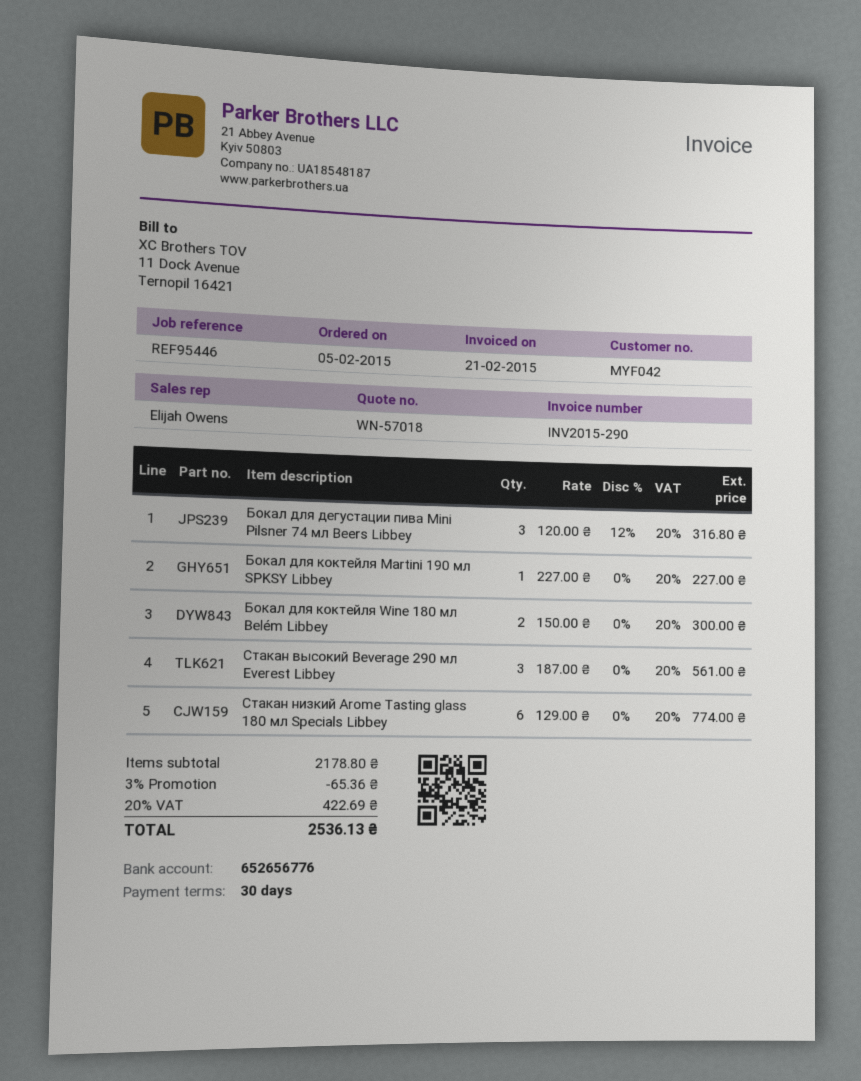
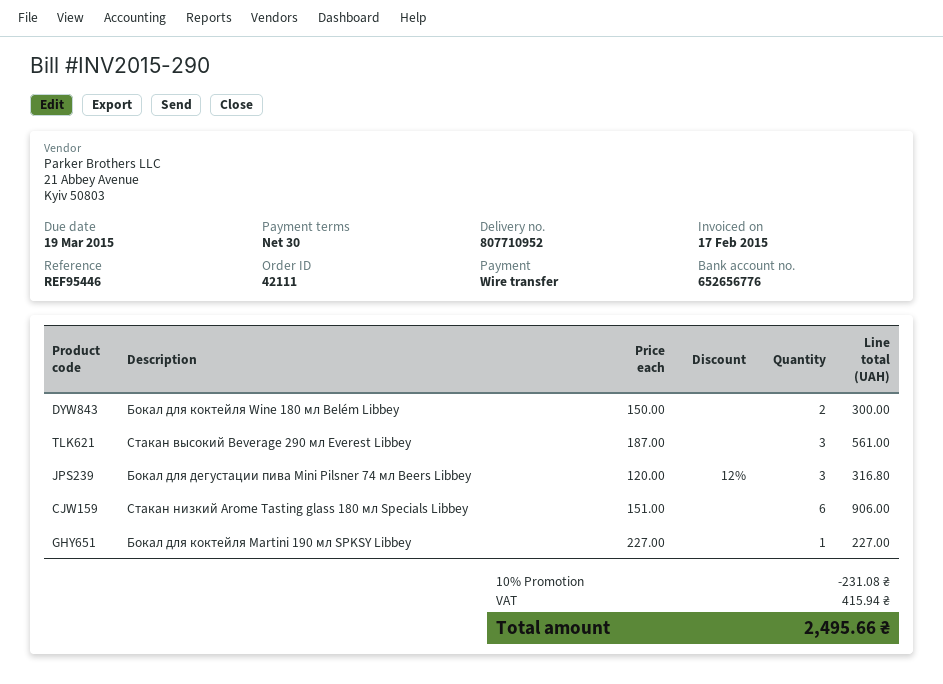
invoice date: 2015-02-21 -> 2015-02-17
Стакан низкий Arome Tasting glass 180 мл Specials Libbey: 6 x 129.00 = 774.00 -> 6 x 151.00 = 906.00
discount: 3% = 65.36 -> 10% = 231.08
tax: 422.69 -> 415.94
total: 2536.13 -> 2495.66

